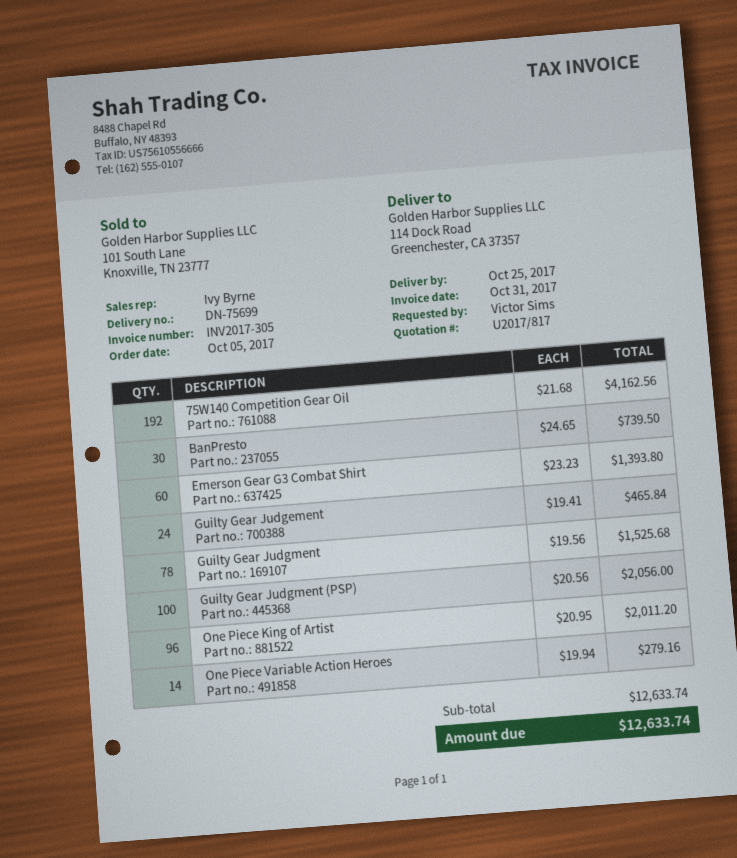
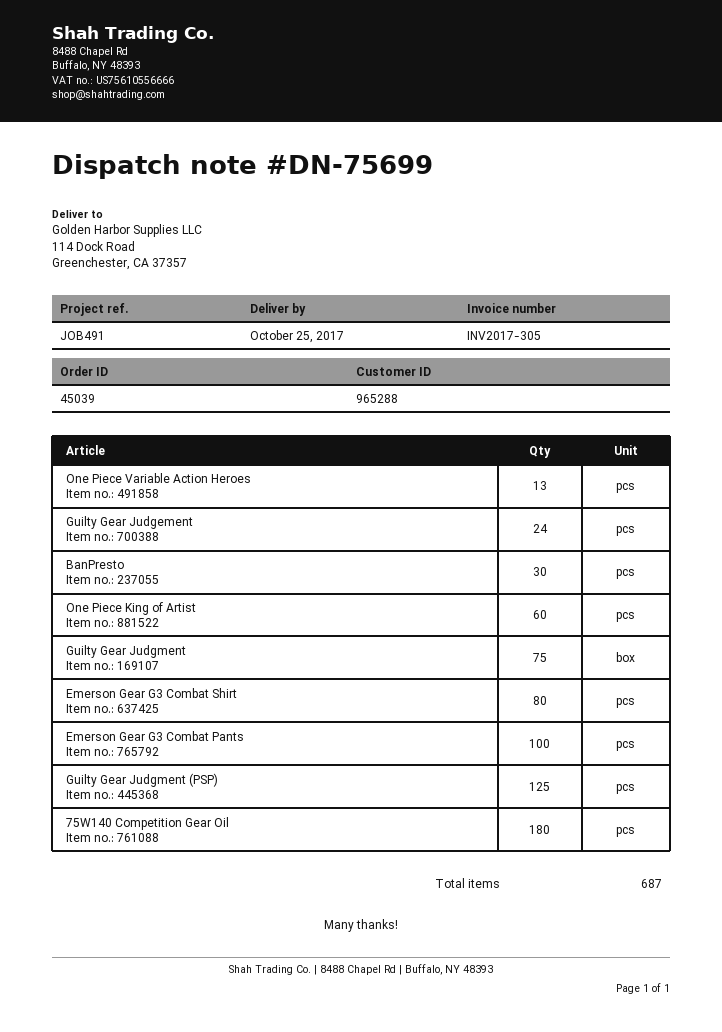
75W140 Competition Gear Oil: 192 -> 180
Emerson Gear G3 Combat Shirt: 60 -> 80
Guilty Gear Judgment: 78 -> 75
Guilty Gear Judgment (PSP): 100 -> 125
One Piece King of Artist: 96 -> 60
One Piece Variable Action Heroes: 14 -> 13
Emerson Gear G3 Combat Pants: none -> 100

